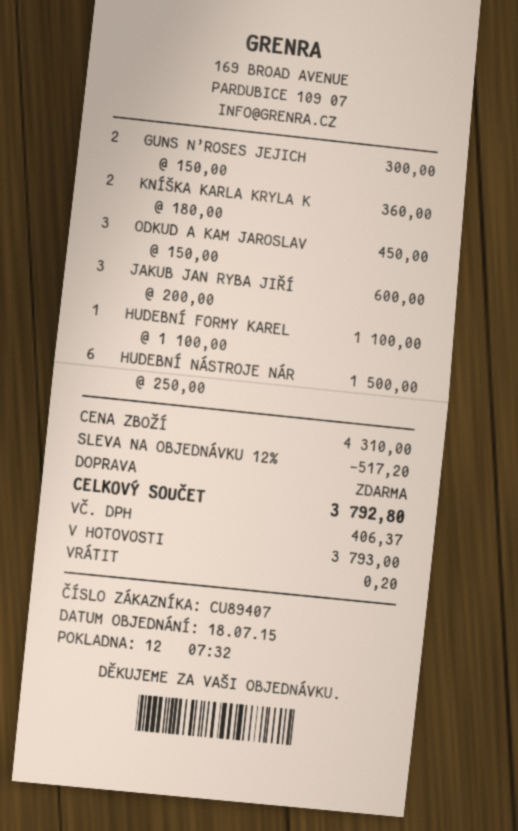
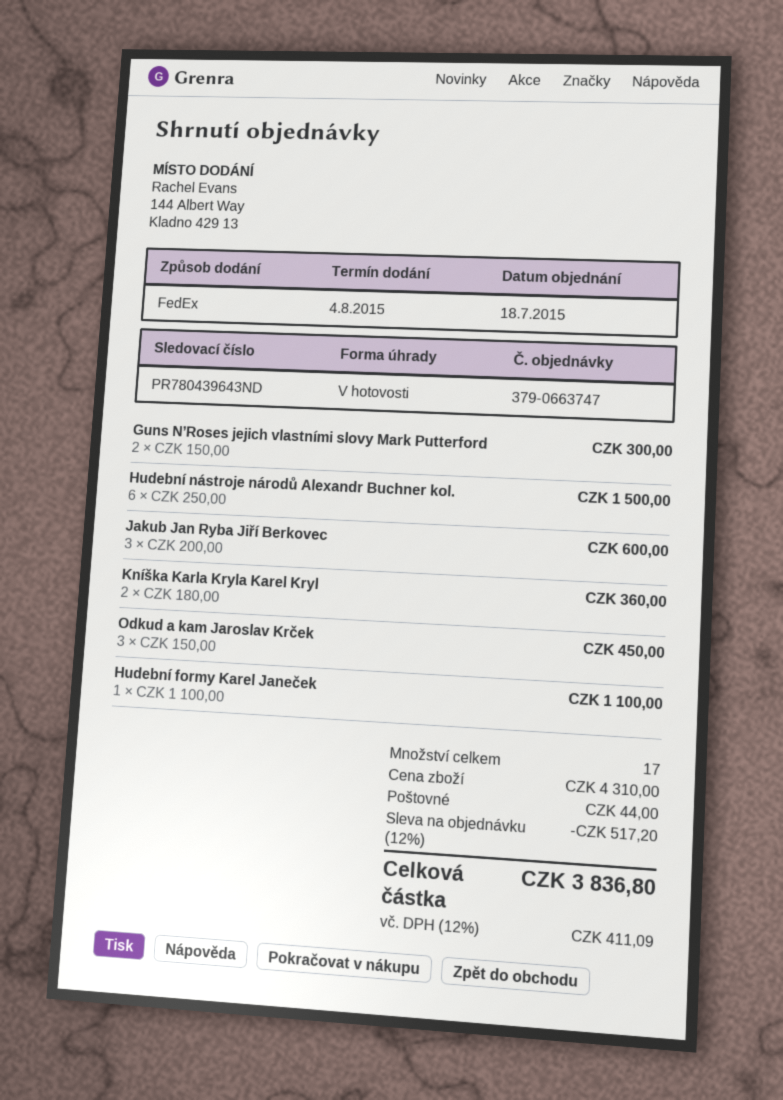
shipping: 0.00 -> 44.00
tax: 406.37 -> 411.09
total: 3792.80 -> 3836.80

